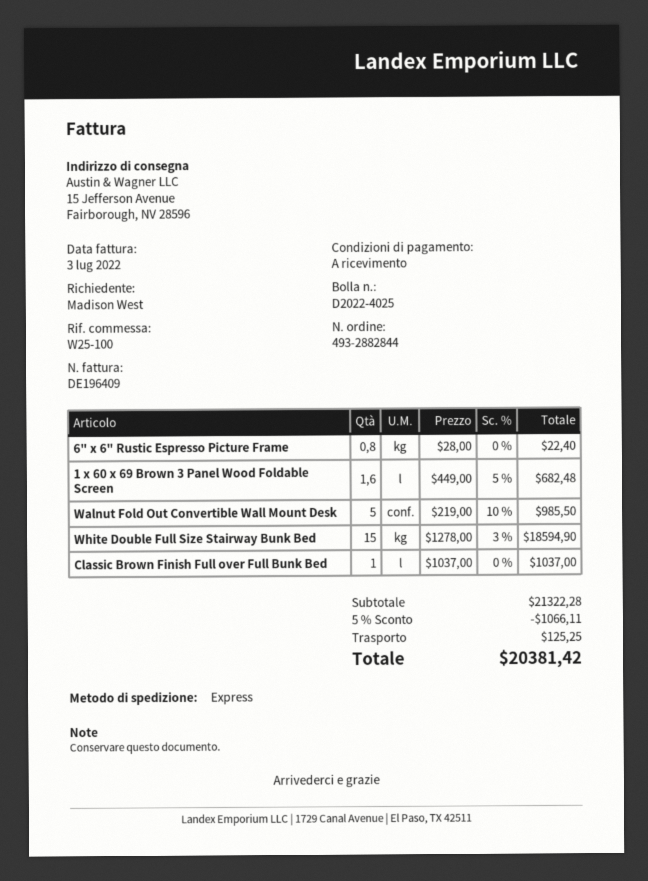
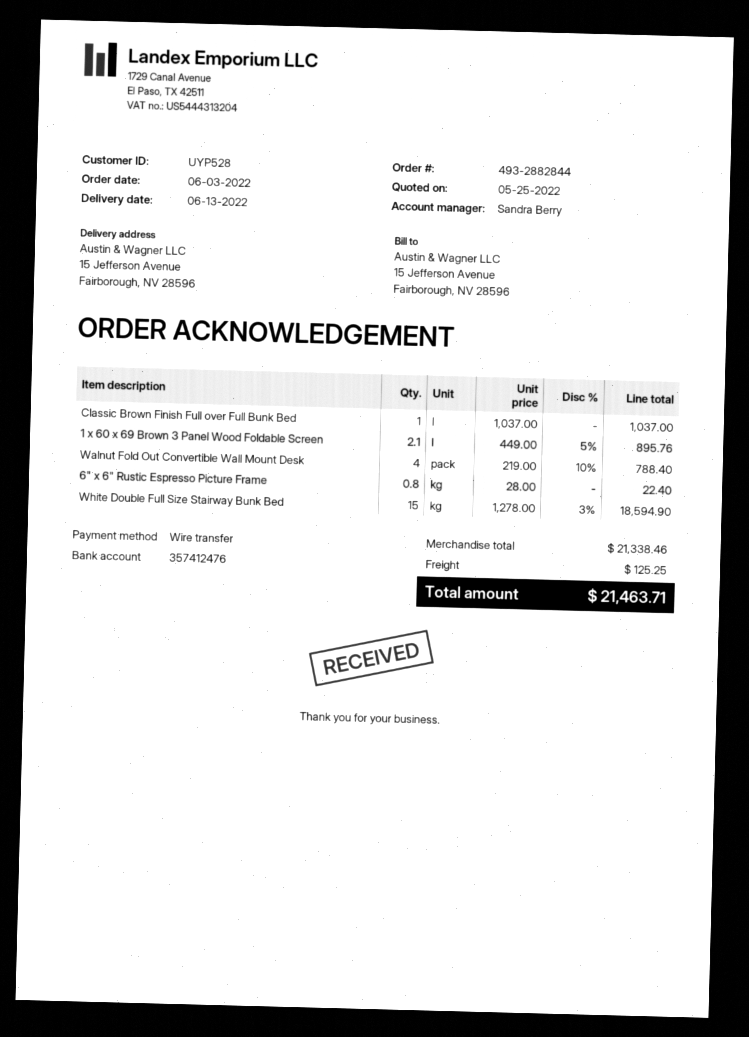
1 x 60 x 69 Brown 3 Panel Wood Foldable Screen: 1.6 x 449.00 - 5% = 682.48 -> 2.1 x 449.00 - 5% = 895.76
Walnut Fold Out Convertible Wall Mount Desk: 5 x 219.00 - 10% = 985.50 -> 4 x 219.00 - 10% = 788.40
subtotal: 21322.28 -> 21338.46
discount: 5% = 1066.11 -> none
total: 20381.42 -> 21463.71

